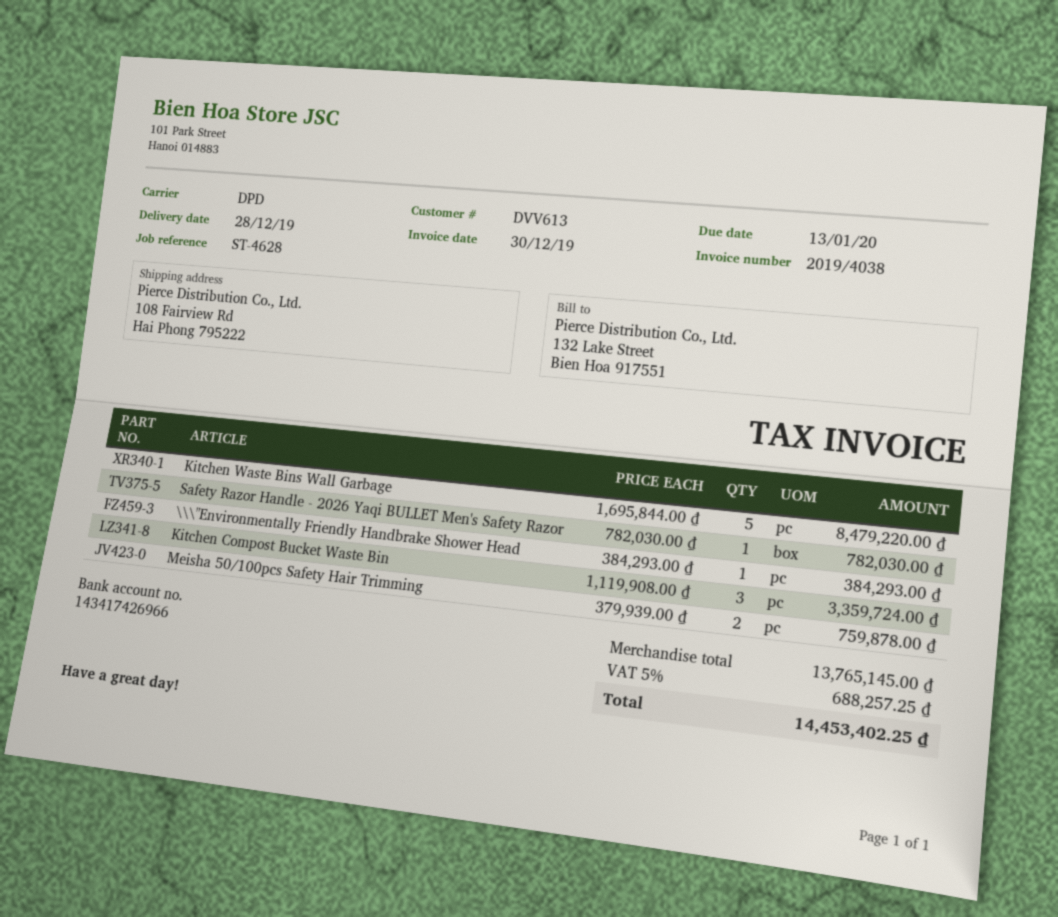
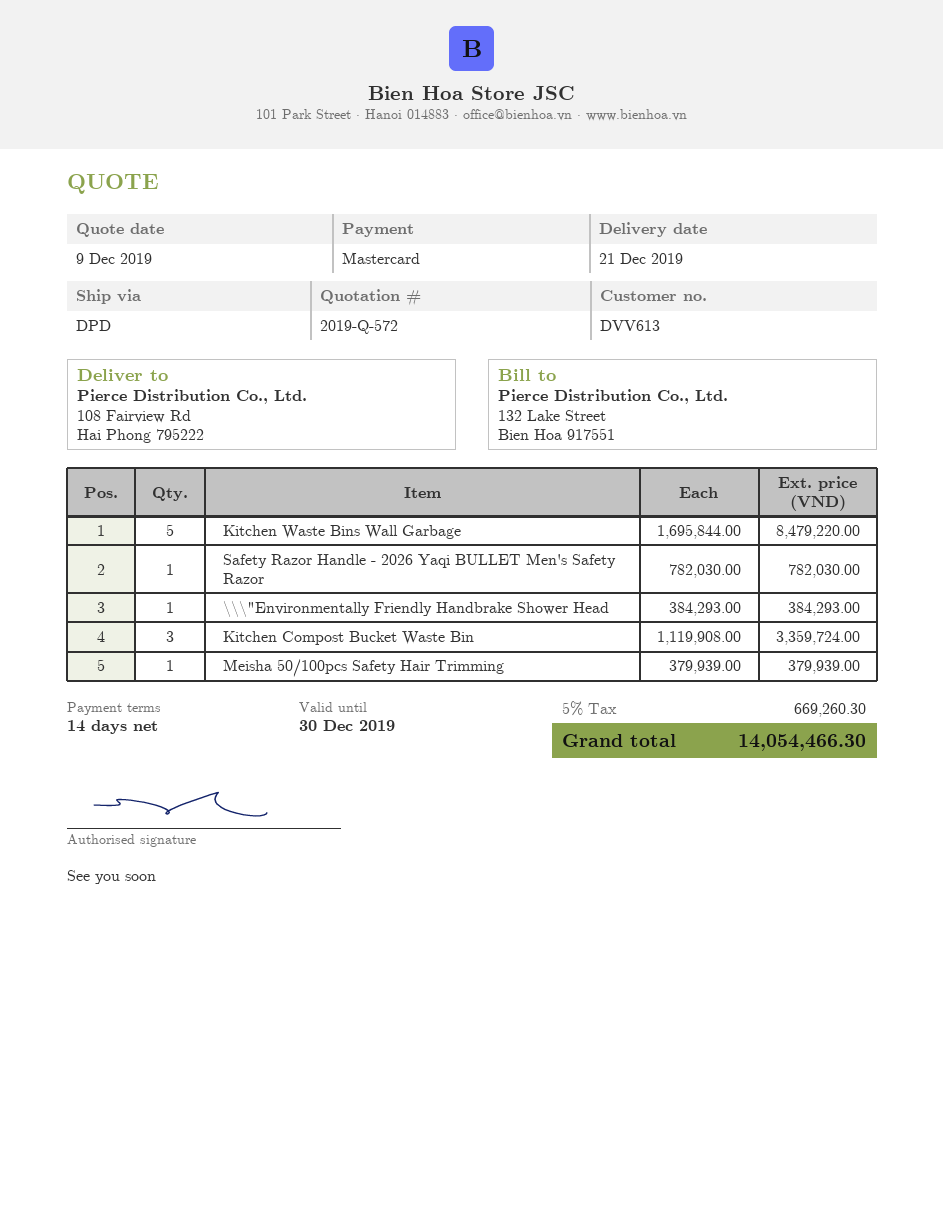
delivery date: 2019-12-28 -> 2019-12-21
Meisha 50/100pcs Safety Hair Trimming: 2 x 379939.00 = 759878.00 -> 1 x 379939.00 = 379939.00
tax: 5% = 688257.25 -> 5% = 669260.30
total: 14453402.25 -> 14054466.30

